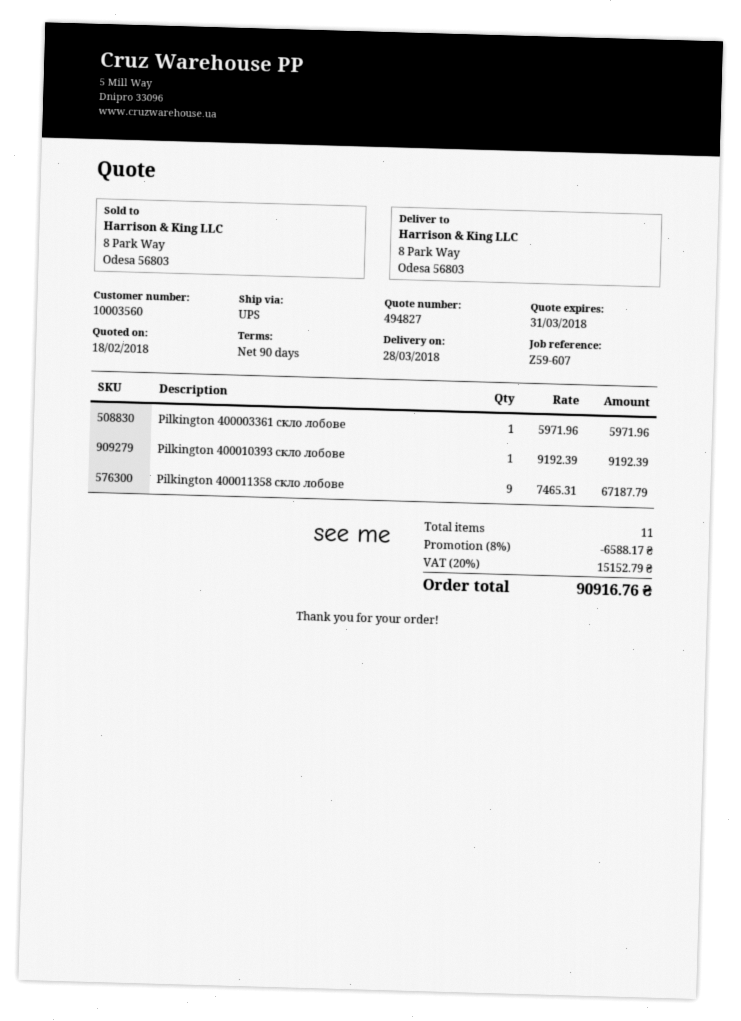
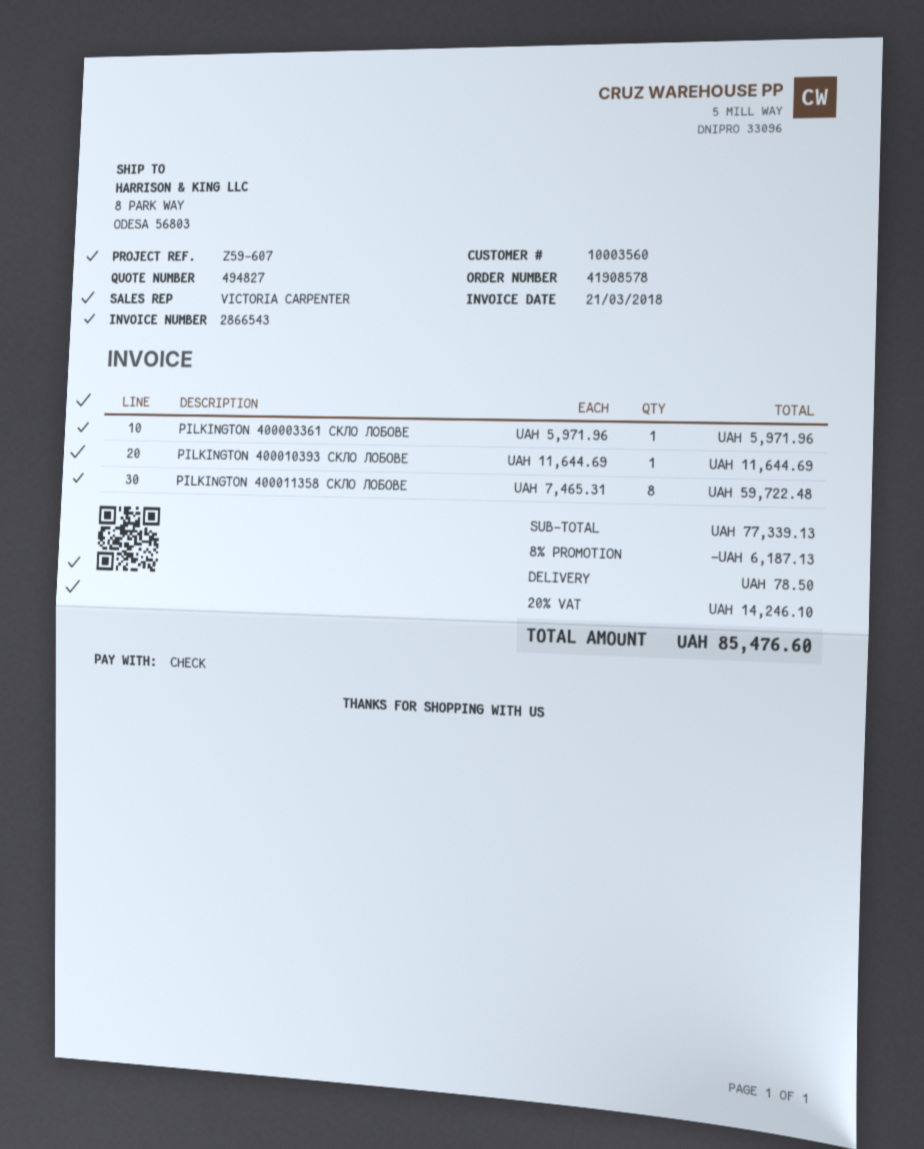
Pilkington 400010393 скло лобове: 1 x 9192.39 = 9192.39 -> 1 x 11644.69 = 11644.69
Pilkington 400011358 скло лобове: 9 x 7465.31 = 67187.79 -> 8 x 7465.31 = 59722.48
discount: 8% = 6588.17 -> 8% = 6187.13
shipping: none -> 78.50
tax: 20% = 15152.79 -> 20% = 14246.10
total: 90916.76 -> 85476.60

